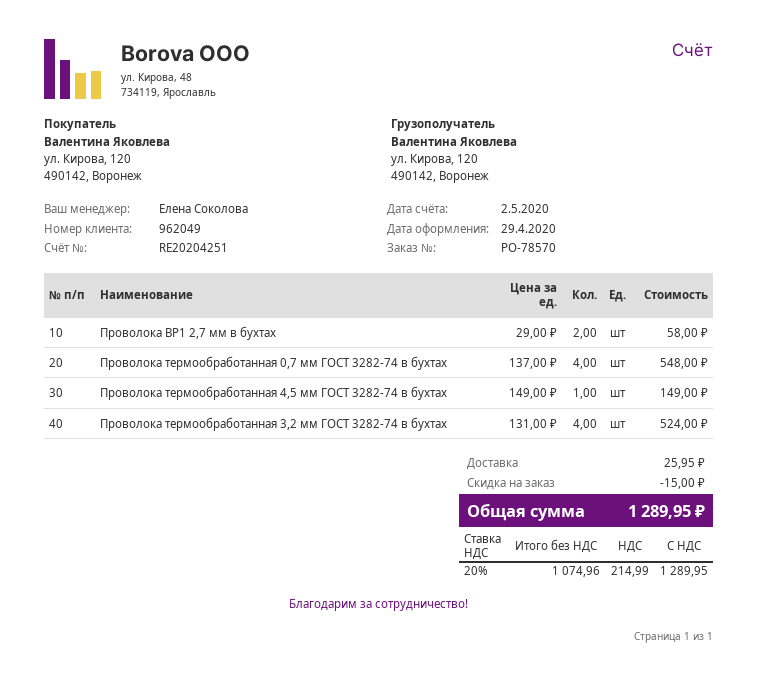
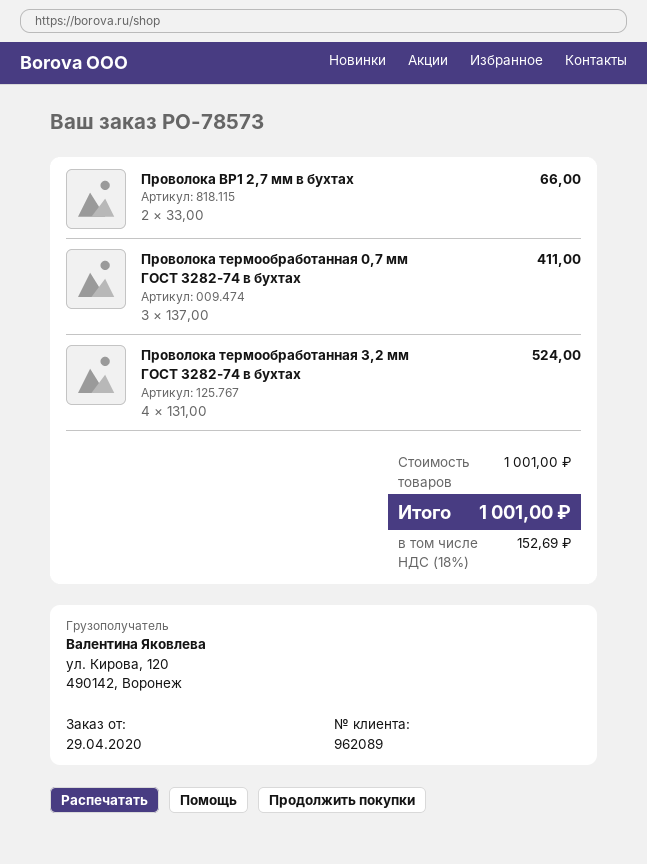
order number: PO-78570 -> PO-78573
customer number: 962049 -> 962089
Проволока ВР1 2,7 мм в бухтах: 2 x 29.00 = 58.00 -> 2 x 33.00 = 66.00
Проволока термообработанная 0,7 мм ГОСТ 3282-74 в бухтах: 4 x 137.00 = 548.00 -> 3 x 137.00 = 411.00
Проволока термообработанная 4,5 мм ГОСТ 3282-74 в бухтах: 1 x 149.00 = 149.00 -> none
discount: 15.00 -> none
shipping: 25.95 -> none
tax: 20% = 214.99 -> 18% = 152.69
total: 1289.95 -> 1001.00

